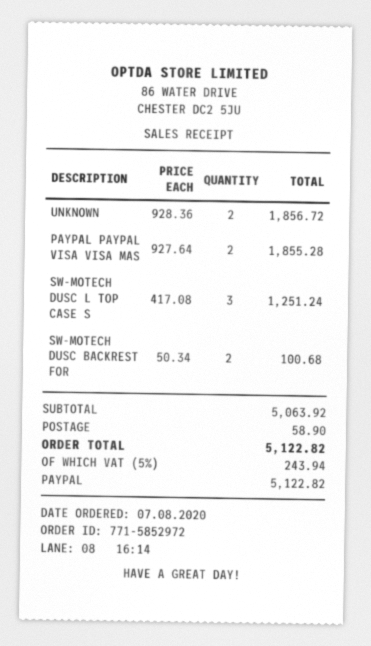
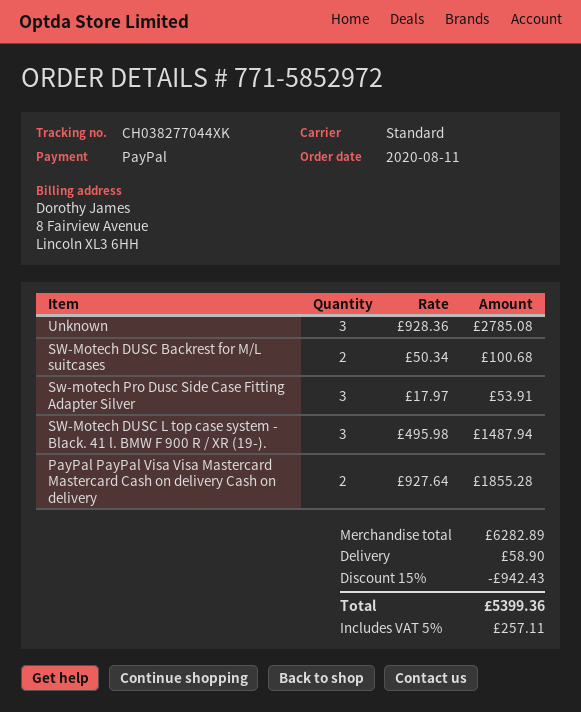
order date: 2020-08-07 -> 2020-08-11
UNKNOWN: 2 x 928.36 = 1856.72 -> 3 x 928.36 = 2785.08
SW-MOTECH DUSC L TOP CASE S: 3 x 417.08 = 1251.24 -> 3 x 495.98 = 1487.94
Sw-motech Pro Dusc Side Case Fitting Adapter Silver: none -> 3 x 17.97 = 53.91
subtotal: 5063.92 -> 6282.89
discount: none -> 15% = 942.43
tax: 5% = 243.94 -> 5% = 257.11
total: 5122.82 -> 5399.36

